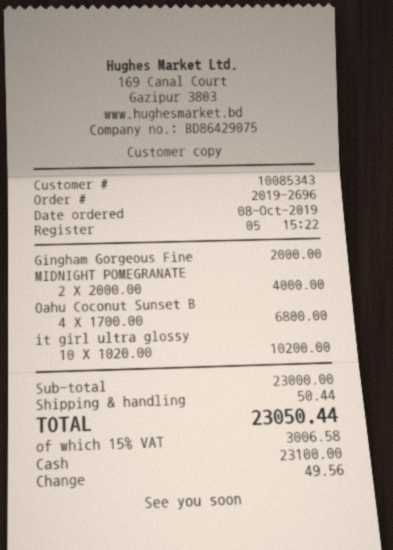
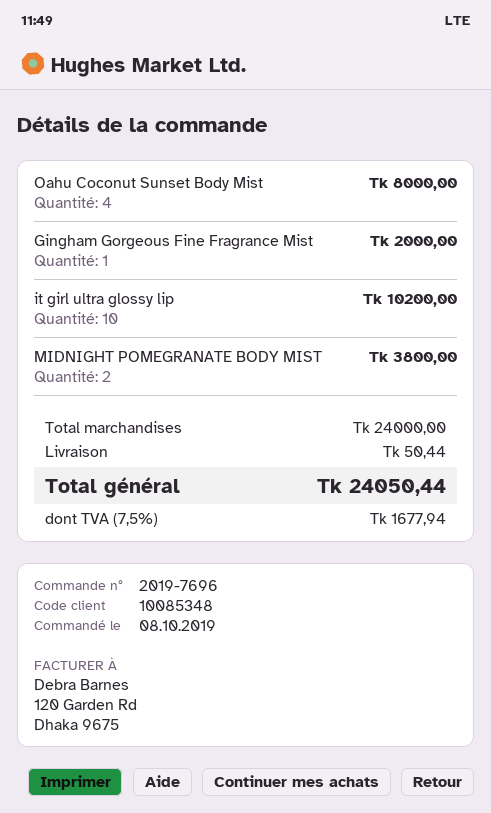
order number: 2019-2696 -> 2019-7696
customer number: 10085343 -> 10085348
MIDNIGHT POMEGRANATE: 2 for 4000.00 -> 2 for 3800.00
Oahu Coconut Sunset B: 4 for 6800.00 -> 4 for 8000.00
subtotal: 23000.00 -> 24000.00
tax: 15% = 3006.58 -> 7.5% = 1677.94
total: 23050.44 -> 24050.44

